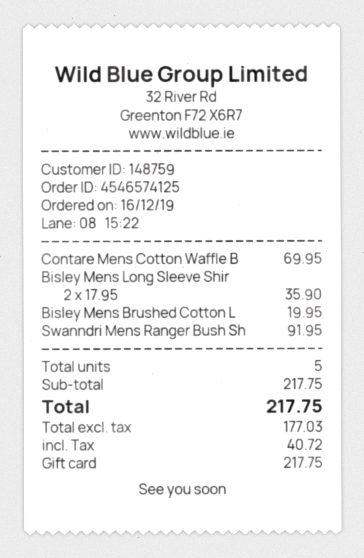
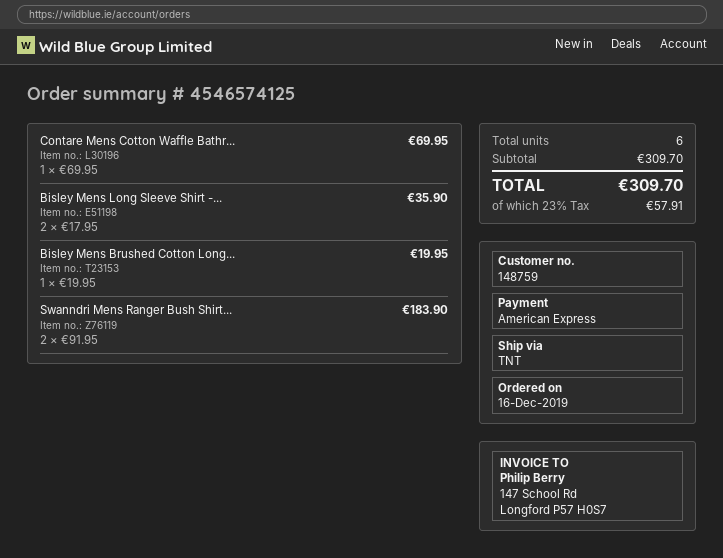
payment method: gift card -> American Express
Swanndri Mens Ranger Bush Sh: 1 x 91.95 = 91.95 -> 2 x 91.95 = 183.90
total quantity: 5 -> 6
subtotal: 217.75 -> 309.70
tax: 40.72 -> 57.91
total: 217.75 -> 309.70

